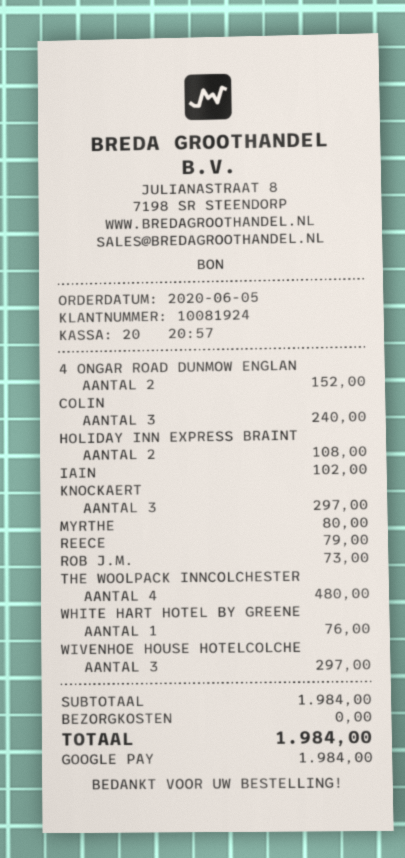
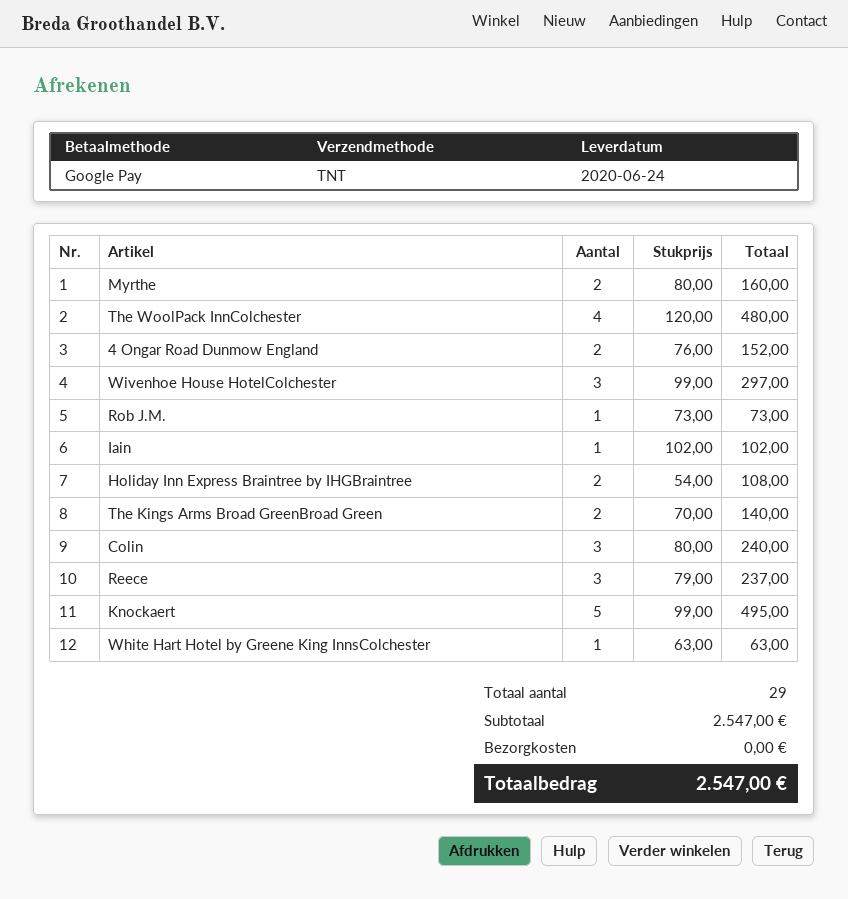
KNOCKAERT: 3 for 297.00 -> 5 for 495.00
MYRTHE: 1 for 80.00 -> 2 for 160.00
REECE: 1 for 79.00 -> 3 for 237.00
WHITE HART HOTEL BY GREENE: 1 for 76.00 -> 1 for 63.00
The Kings Arms Broad GreenBroad Green: none -> 2 for 140.00
subtotal: 1984.00 -> 2547.00
total: 1984.00 -> 2547.00

